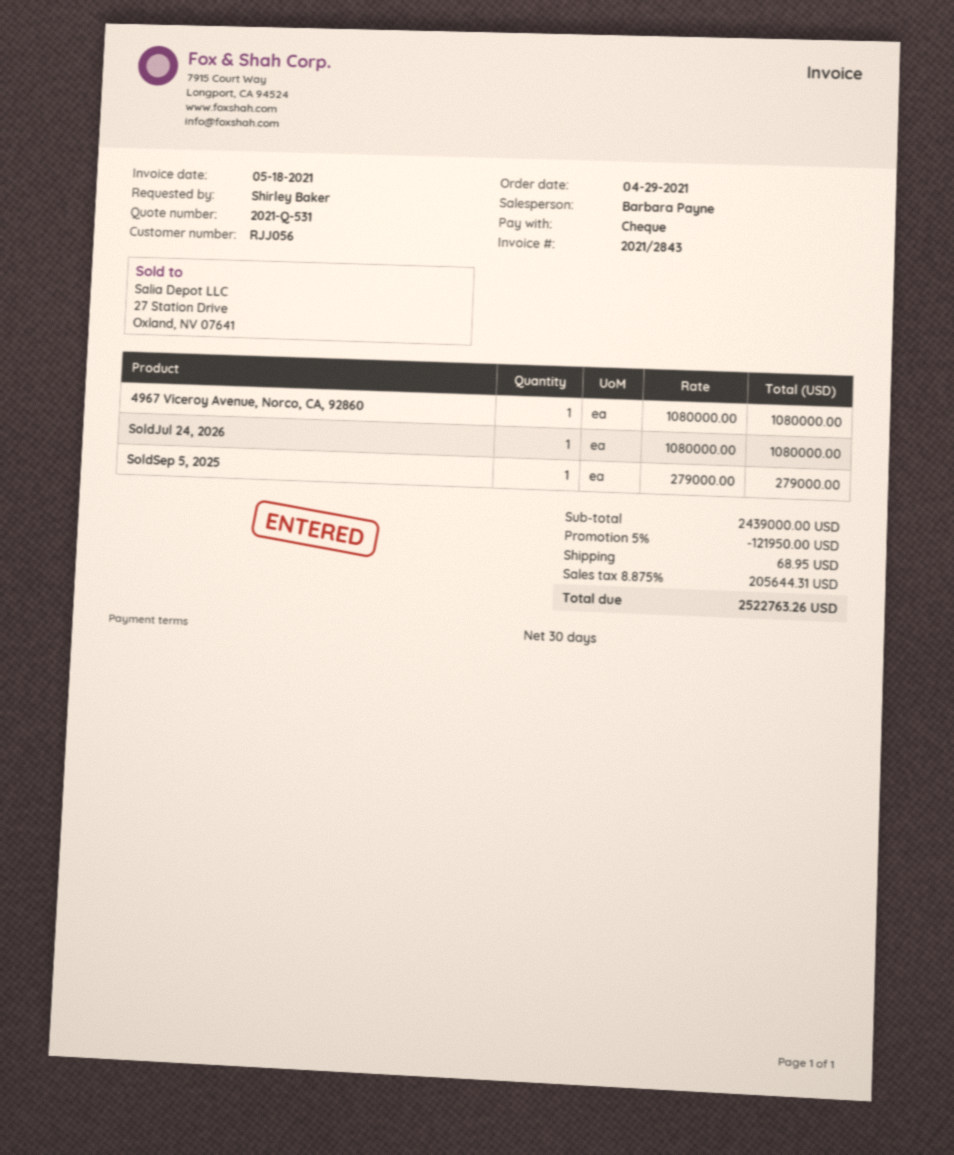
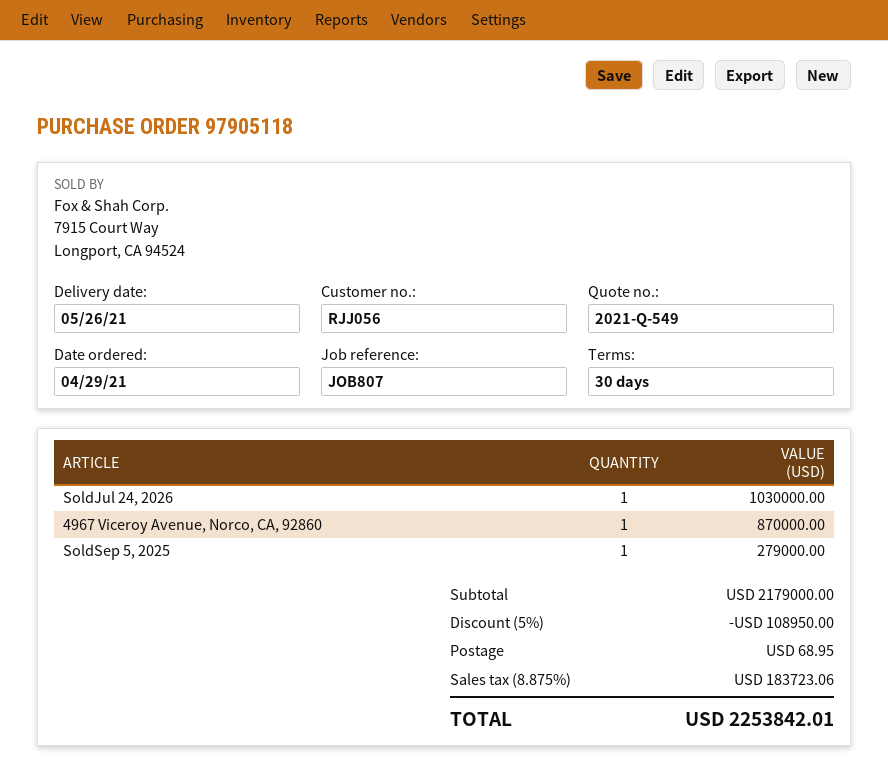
quote number: 2021-Q-531 -> 2021-Q-549
4967 Viceroy Avenue, Norco, CA, 92860: 1 for 1080000.00 -> 1 for 870000.00
SoldJul 24, 2026: 1 for 1080000.00 -> 1 for 1030000.00
subtotal: 2439000.00 -> 2179000.00
discount: 5% = 121950.00 -> 5% = 108950.00
tax: 8.875% = 205644.31 -> 8.875% = 183723.06
total: 2522763.26 -> 2253842.01

